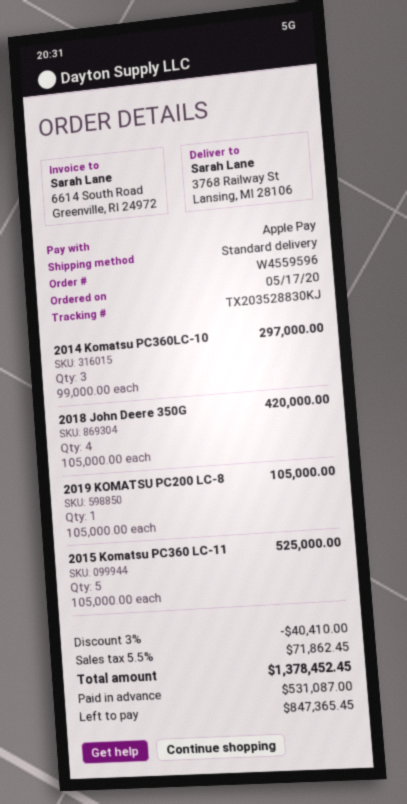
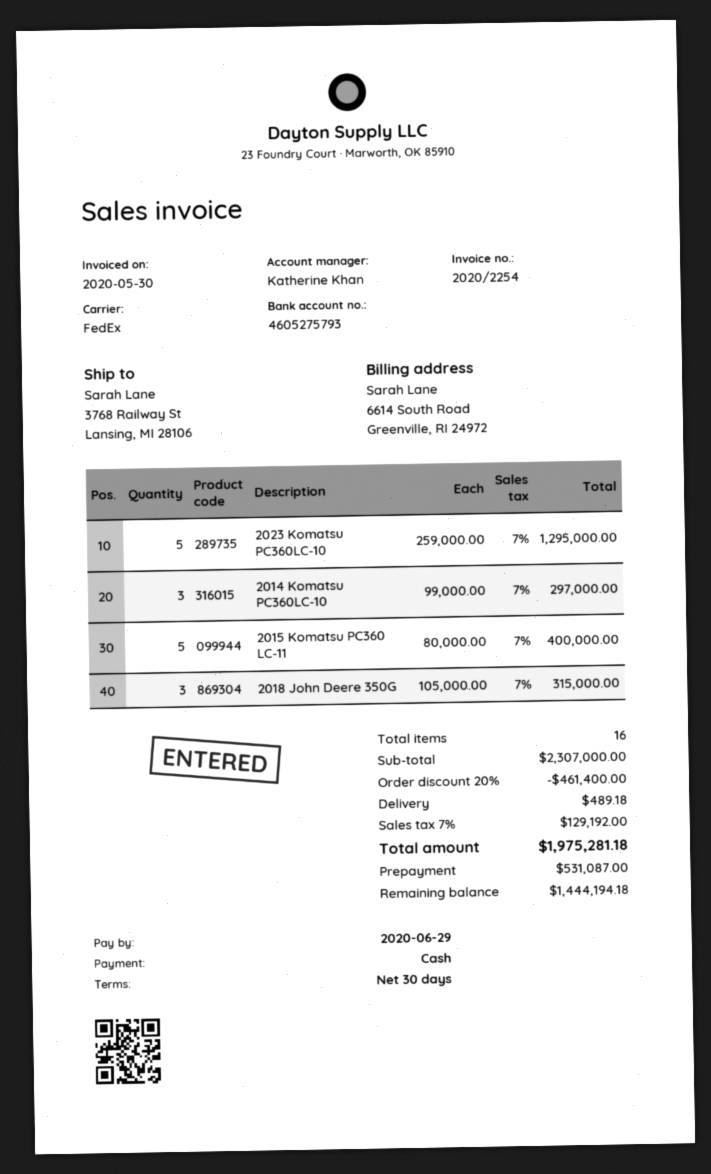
payment method: Apple Pay -> cash
shipping method: standard -> FedEx
2018 John Deere 350G: 4 x 105000.00 = 420000.00 -> 3 x 105000.00 = 315000.00
2019 KOMATSU PC200 LC-8: 1 x 105000.00 = 105000.00 -> none
2015 Komatsu PC360 LC-11: 5 x 105000.00 = 525000.00 -> 5 x 80000.00 = 400000.00
2023 Komatsu PC360LC-10: none -> 5 x 259000.00 = 1295000.00
discount: 3% = 40410.00 -> 20% = 461400.00
shipping: none -> 489.18
tax: 5.5% = 71862.45 -> 7% = 129192.00
total: 1378452.45 -> 1975281.18
balance: 847365.45 -> 1444194.18

